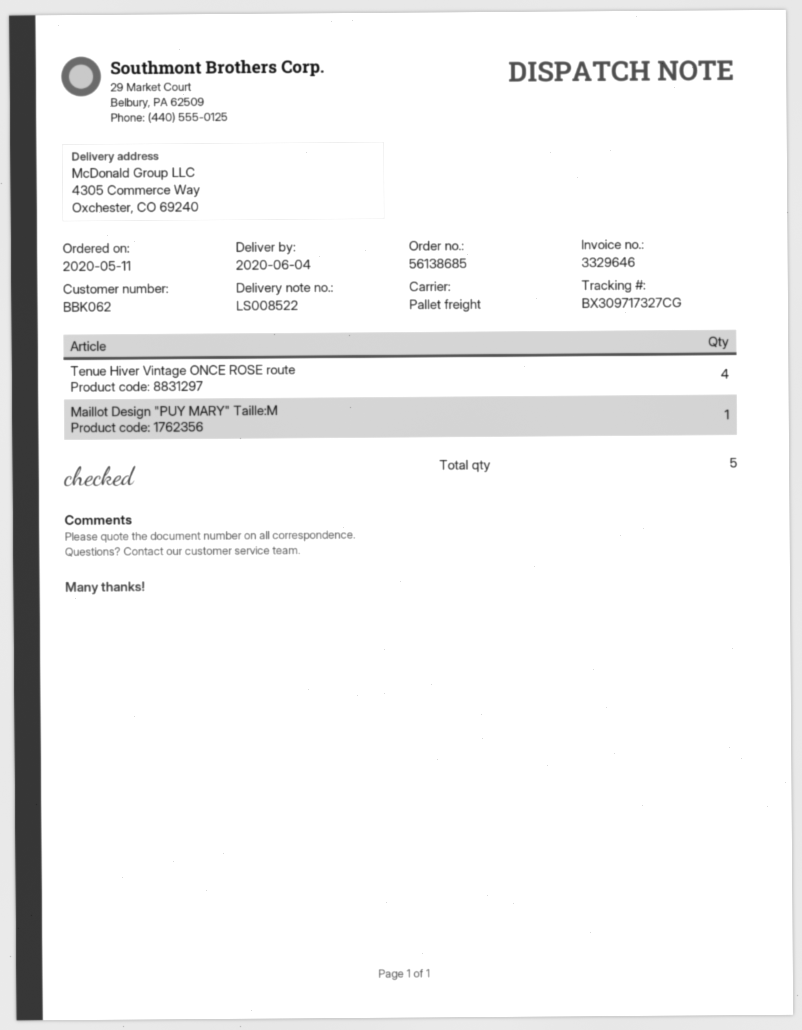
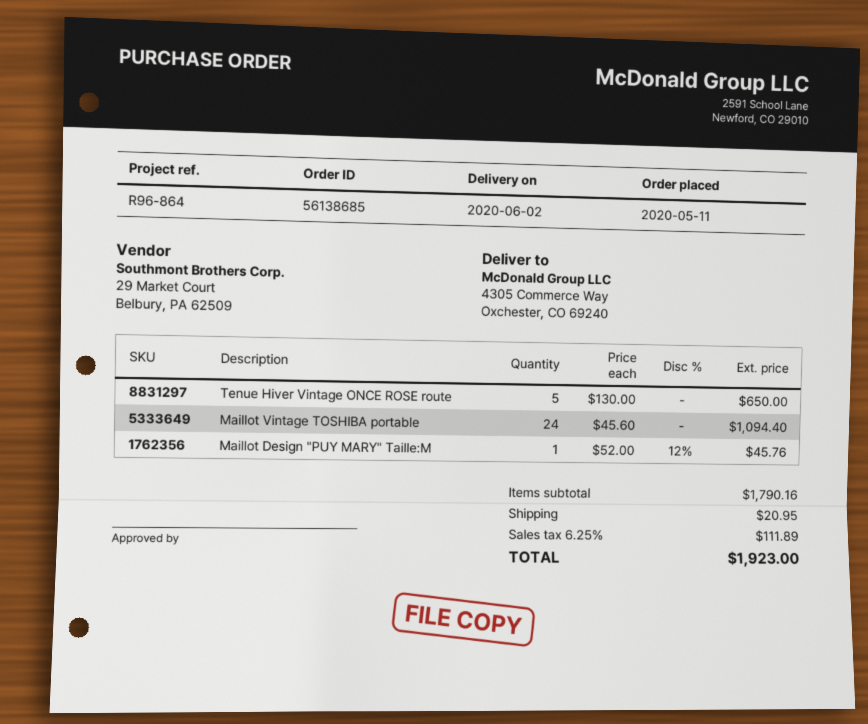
delivery date: 2020-06-04 -> 2020-06-02
Tenue Hiver Vintage ONCE ROSE route: 4 -> 5
Maillot Vintage TOSHIBA portable: none -> 24

